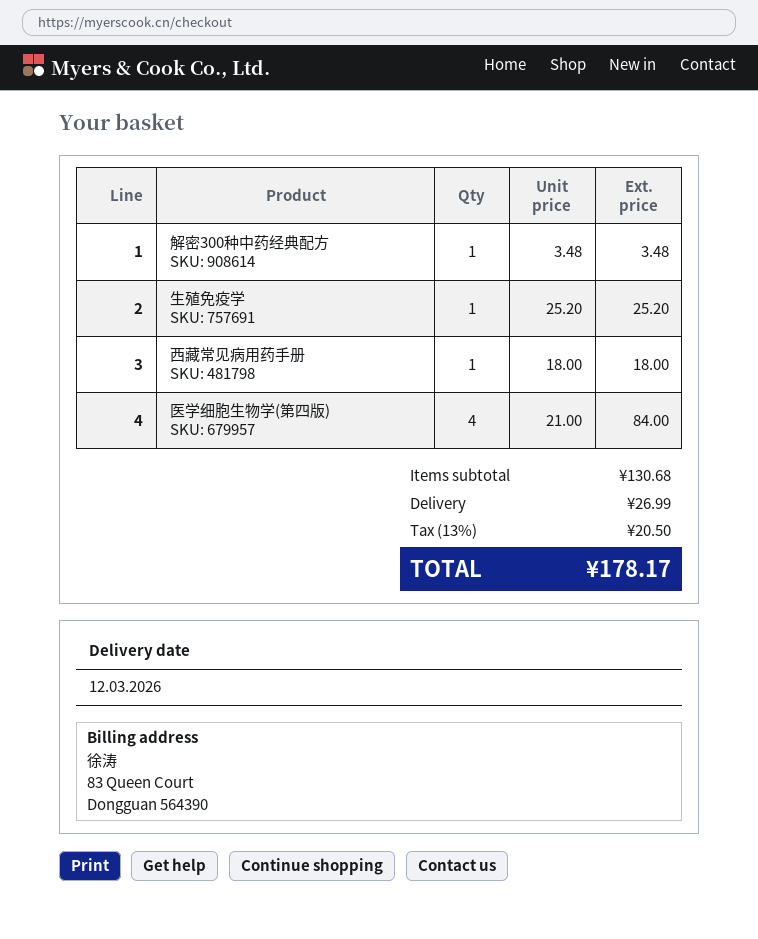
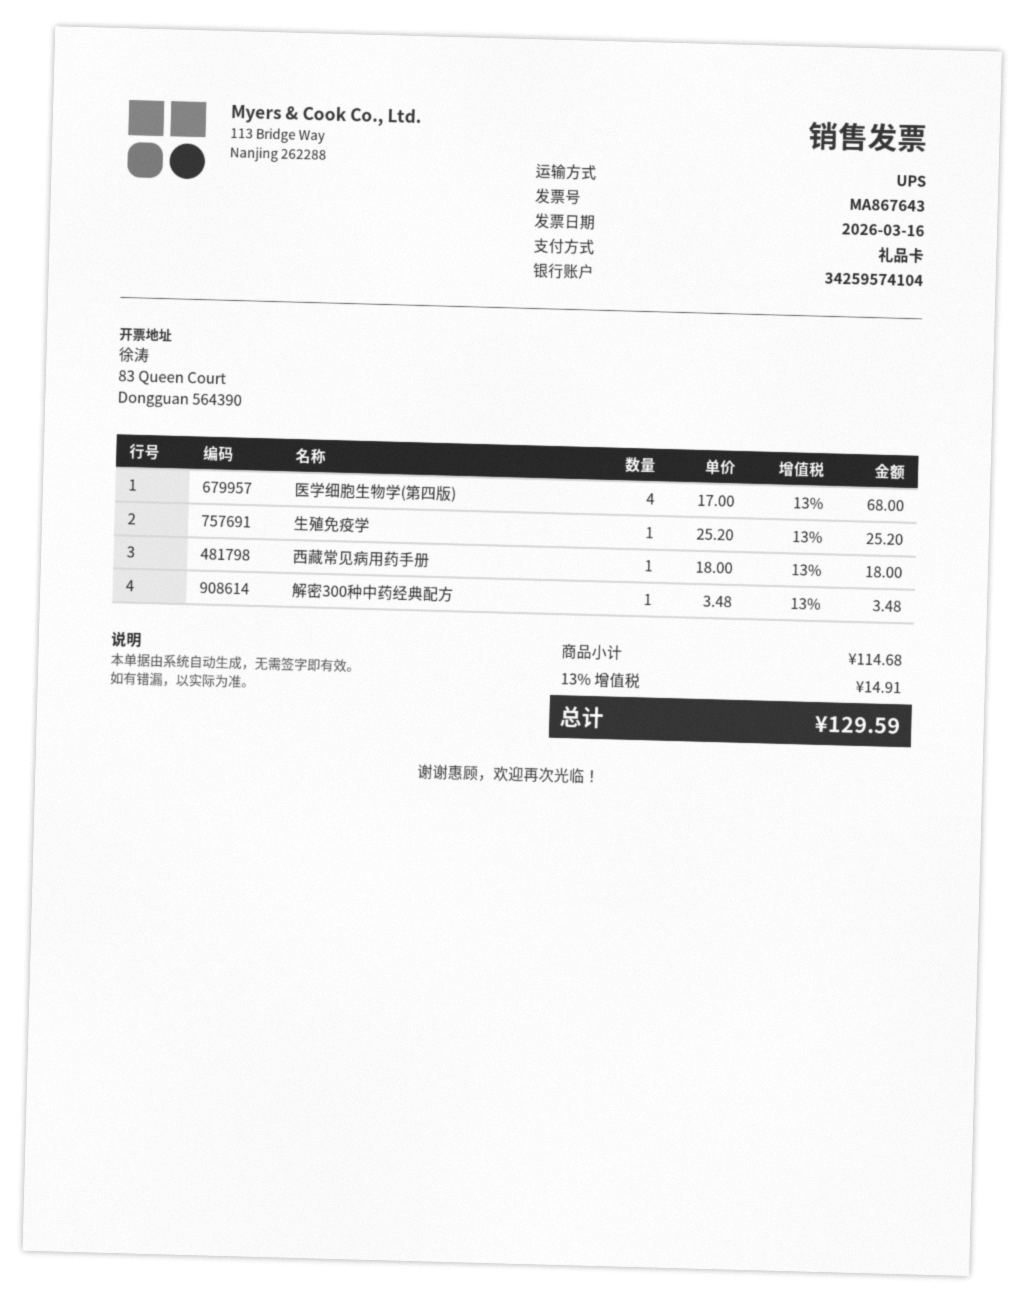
医学细胞生物学(第四版): 4 x 21.00 = 84.00 -> 4 x 17.00 = 68.00
subtotal: 130.68 -> 114.68
shipping: 26.99 -> none
tax: 13% = 20.50 -> 13% = 14.91
total: 178.17 -> 129.59

